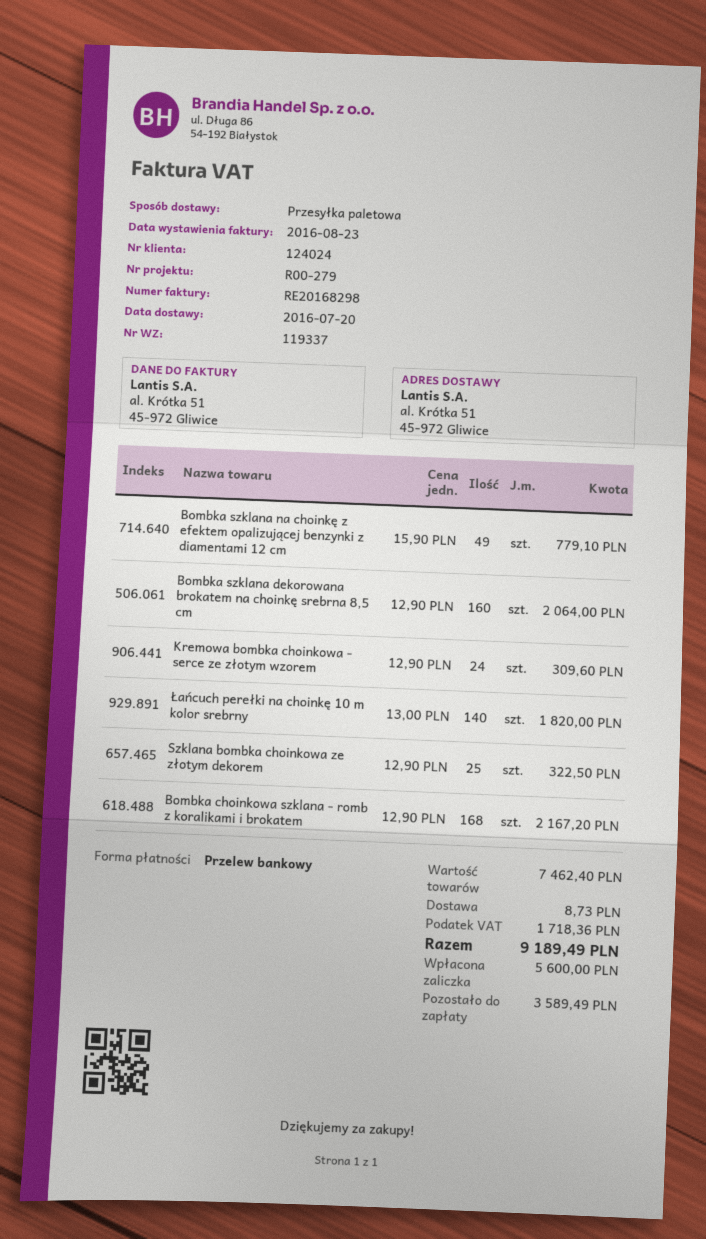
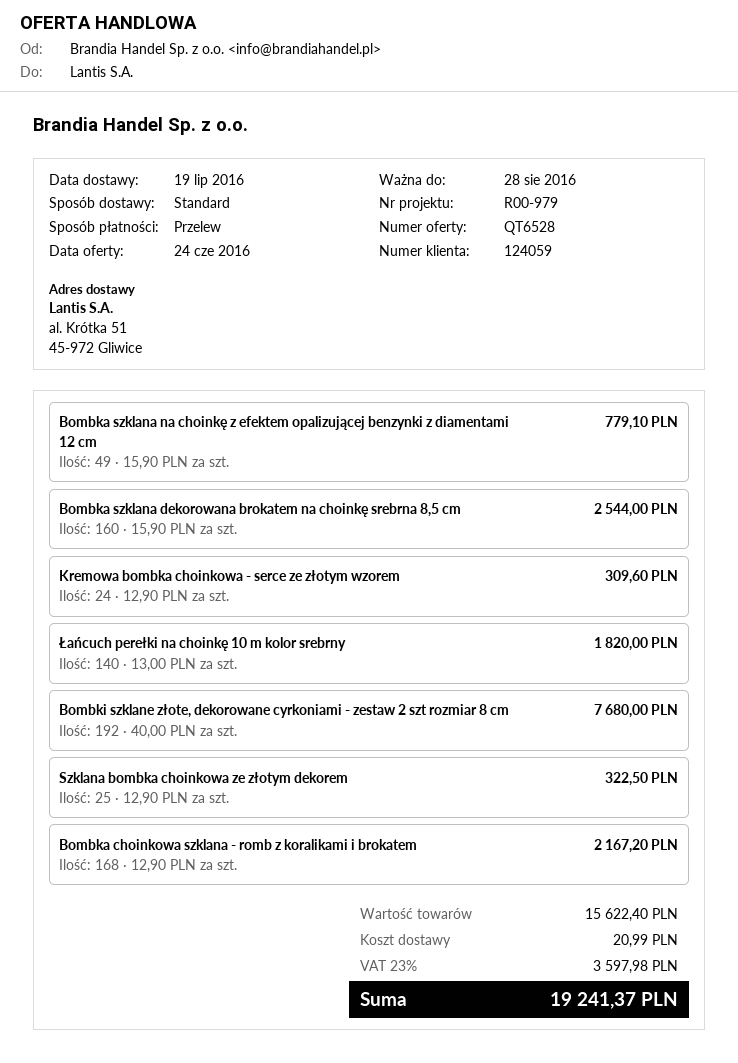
delivery date: 2016-07-20 -> 2016-07-19
customer number: 124024 -> 124059
reference: R00-279 -> R00-979
shipping method: pallet freight -> standard
Bombka szklana dekorowana brokatem na choinkę srebrna 8,5 cm: 160 x 12.90 = 2064.00 -> 160 x 15.90 = 2544.00
Bombki szklane złote, dekorowane cyrkoniami - zestaw 2 szt rozmiar 8 cm: none -> 192 x 40.00 = 7680.00
subtotal: 7462.40 -> 15622.40
shipping: 8.73 -> 20.99
tax: 1718.36 -> 3597.98
total: 9189.49 -> 19241.37

